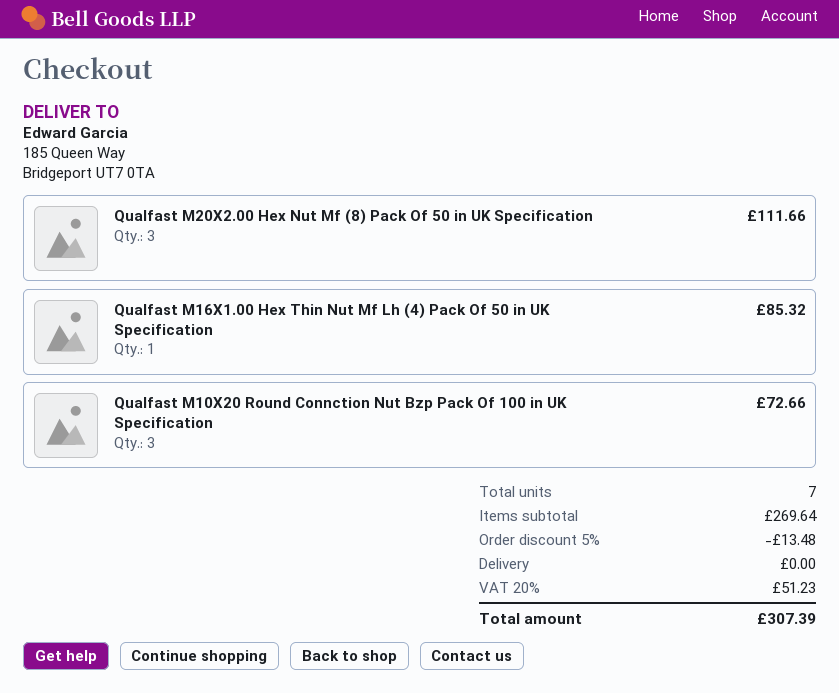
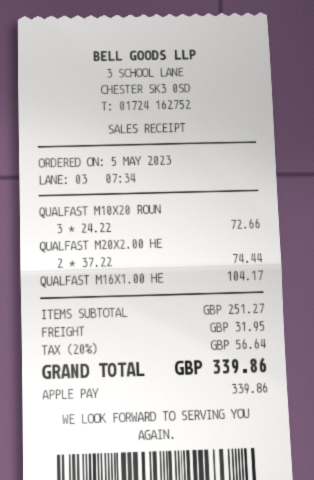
Qualfast M20X2.00 Hex Nut Mf (8) Pack Of 50 in UK Specification: 3 for 111.66 -> 2 for 74.44
Qualfast M16X1.00 Hex Thin Nut Mf Lh (4) Pack Of 50 in UK Specification: 1 for 85.32 -> 1 for 104.17
subtotal: 269.64 -> 251.27
discount: 5% = 13.48 -> none
shipping: 0.00 -> 31.95
tax: 20% = 51.23 -> 20% = 56.64
total: 307.39 -> 339.86

